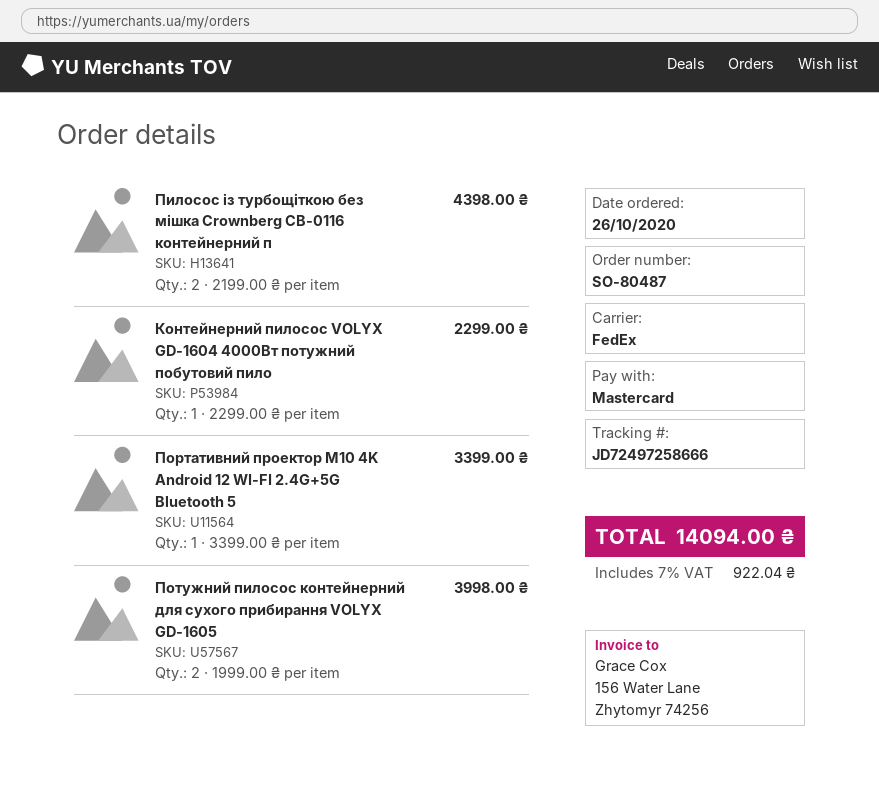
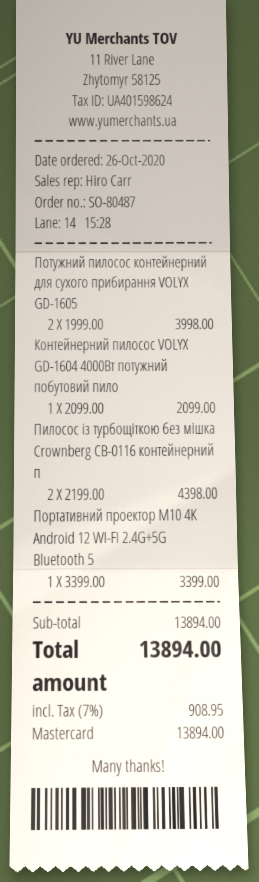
Контейнерний пилосос VOLYX GD-1604 4000Вт потужний побутовий пило: 1 x 2299.00 = 2299.00 -> 1 x 2099.00 = 2099.00
tax: 7% = 922.04 -> 7% = 908.95
total: 14094.00 -> 13894.00

